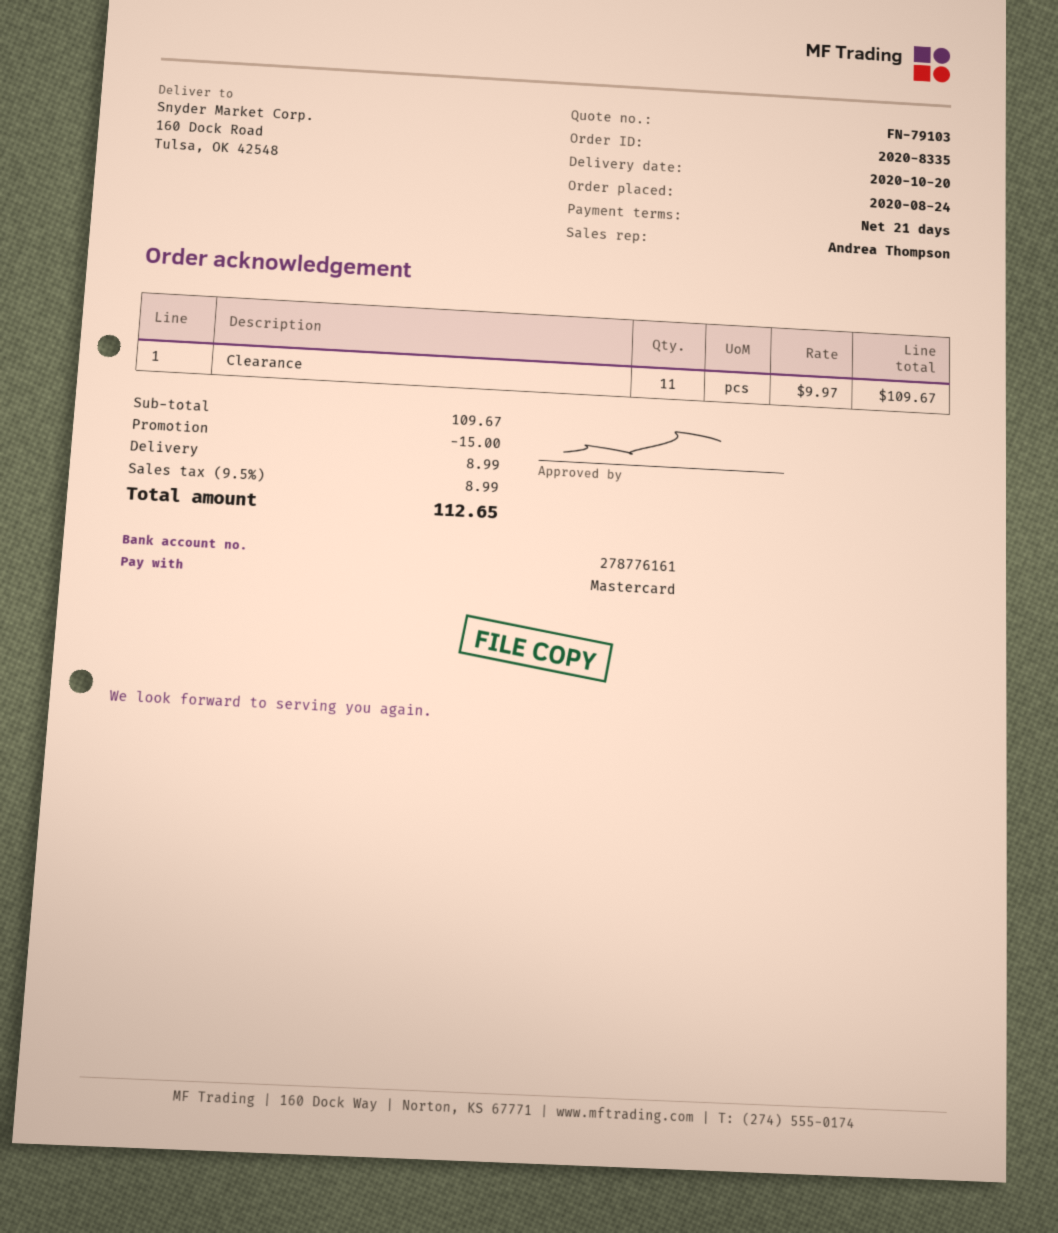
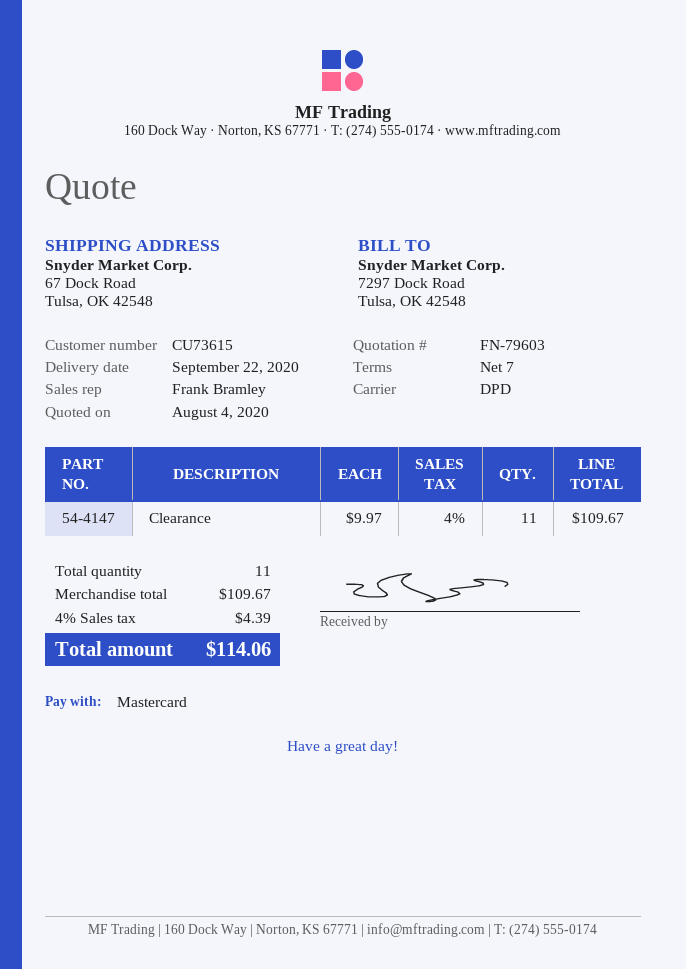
quote number: FN-79103 -> FN-79603
delivery date: 2020-10-20 -> 2020-09-22
payment terms: 21 days -> 7 days
sales rep: Andrea Thompson -> Frank Bramley
ship to: 160 Dock Road, Tulsa, OK 42548 -> 67 Dock Road, Tulsa, OK 42548
discount: 15.00 -> none
shipping: 8.99 -> none
tax: 9.5% = 8.99 -> 4% = 4.39
total: 112.65 -> 114.06

